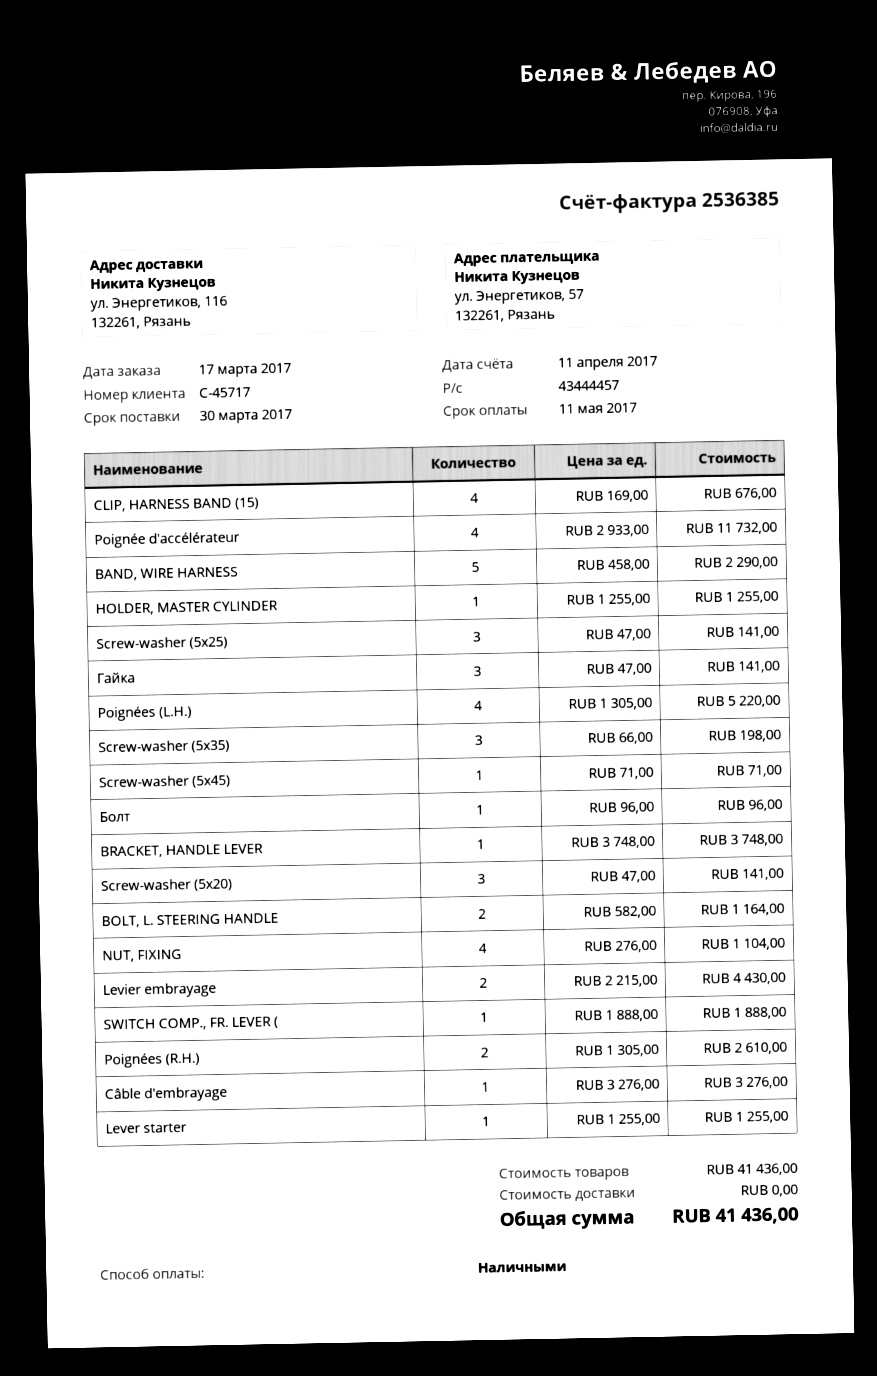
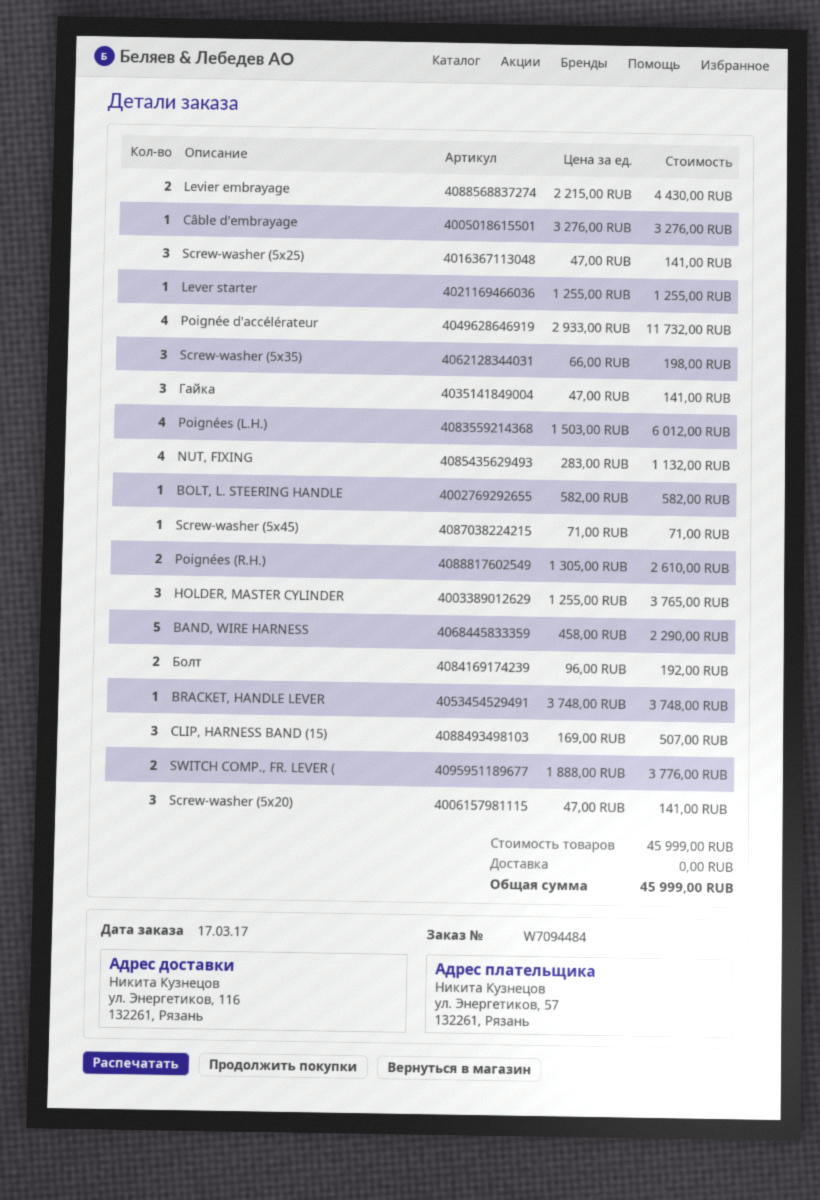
CLIP, HARNESS BAND (15): 4 x 169.00 = 676.00 -> 3 x 169.00 = 507.00
HOLDER, MASTER CYLINDER: 1 x 1255.00 = 1255.00 -> 3 x 1255.00 = 3765.00
Poignées (L.H.): 4 x 1305.00 = 5220.00 -> 4 x 1503.00 = 6012.00
Болт: 1 x 96.00 = 96.00 -> 2 x 96.00 = 192.00
BOLT, L. STEERING HANDLE: 2 x 582.00 = 1164.00 -> 1 x 582.00 = 582.00
NUT, FIXING: 4 x 276.00 = 1104.00 -> 4 x 283.00 = 1132.00
SWITCH COMP., FR. LEVER (: 1 x 1888.00 = 1888.00 -> 2 x 1888.00 = 3776.00
subtotal: 41436.00 -> 45999.00
total: 41436.00 -> 45999.00

